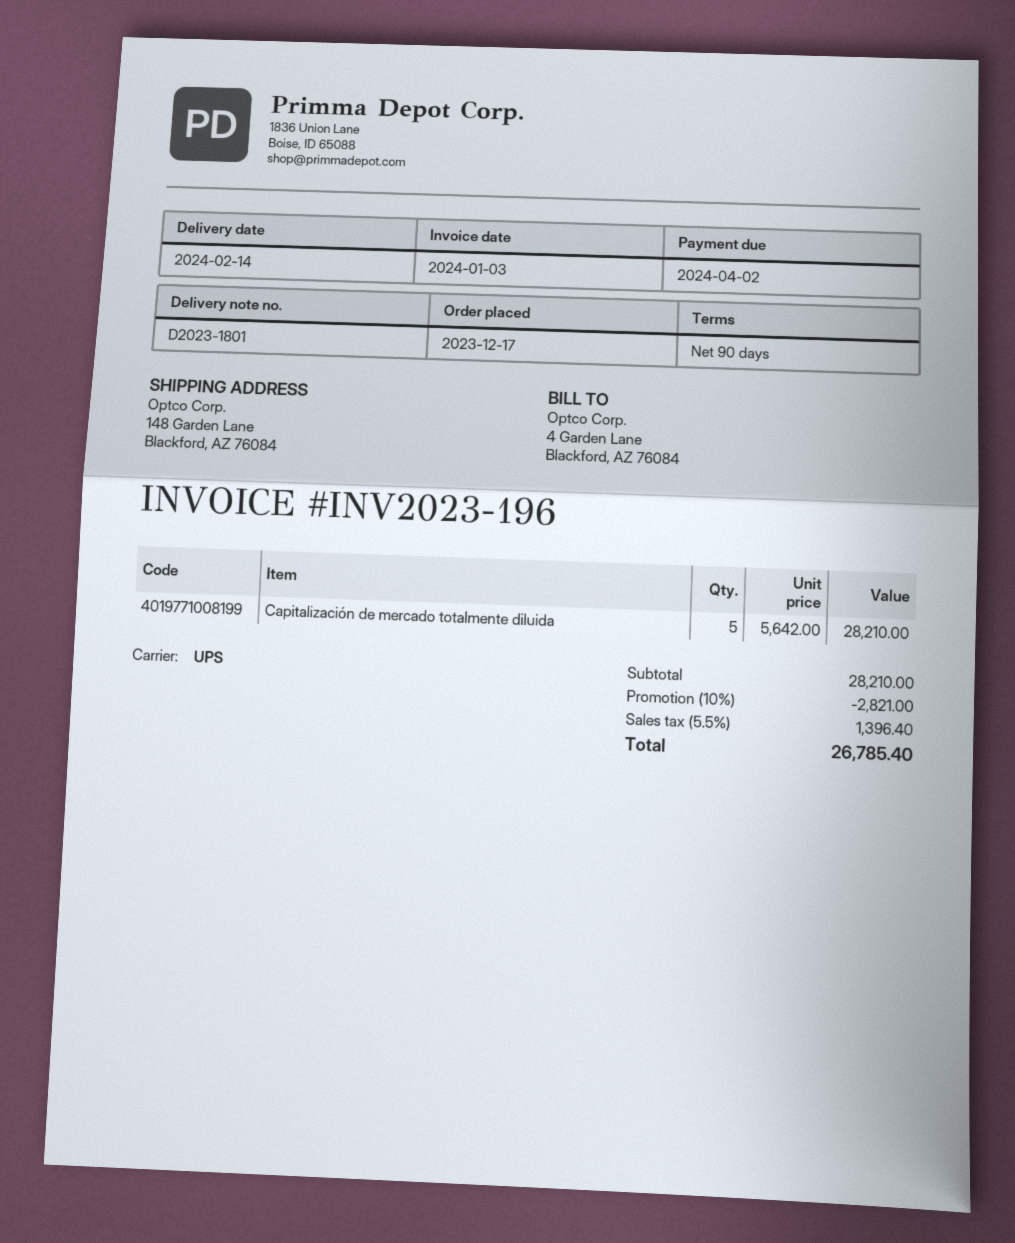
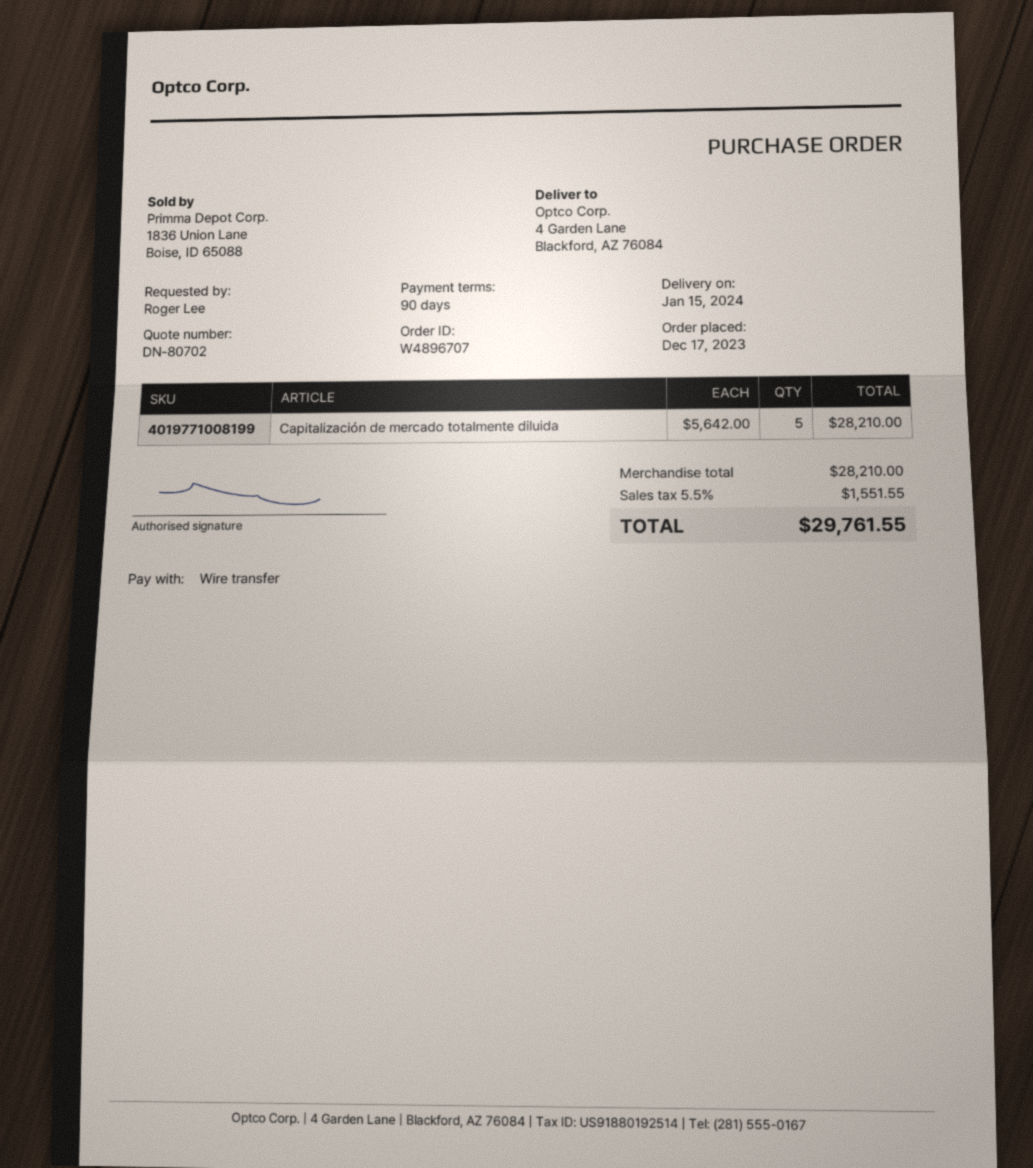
delivery date: 2024-02-14 -> 2024-01-15
ship to: 148 Garden Lane, Blackford, AZ 76084 -> 4 Garden Lane, Blackford, AZ 76084
discount: 10% = 2821.00 -> none
tax: 5.5% = 1396.40 -> 5.5% = 1551.55
total: 26785.40 -> 29761.55

